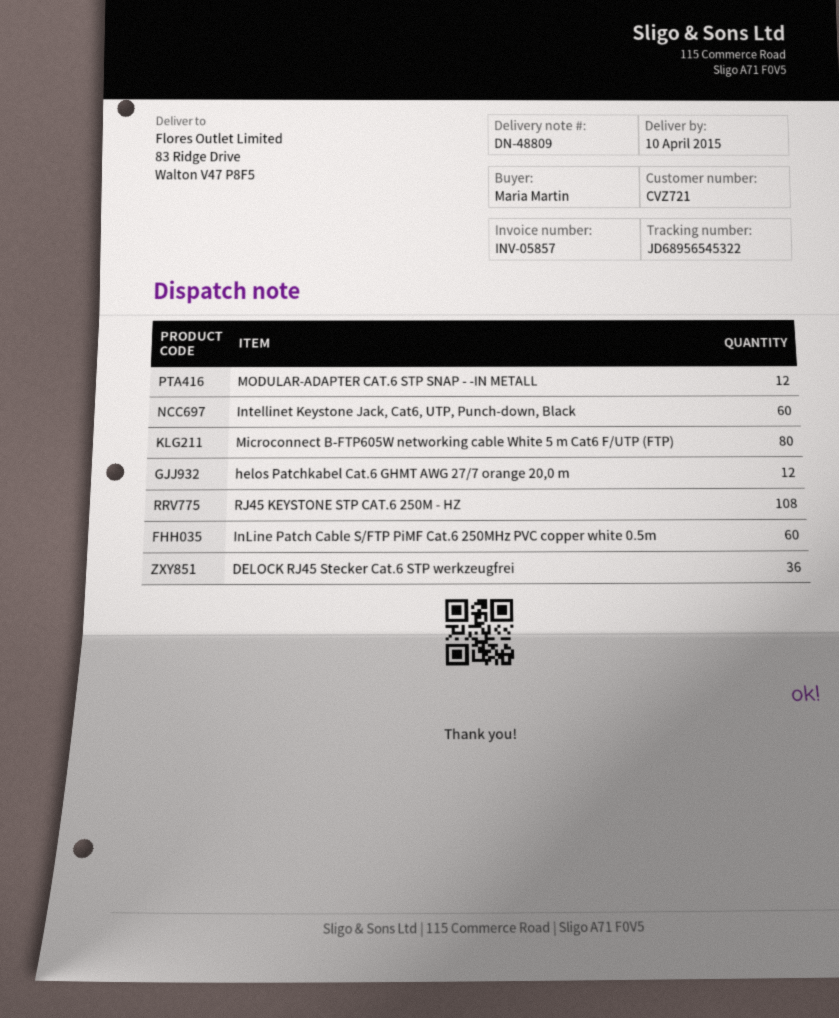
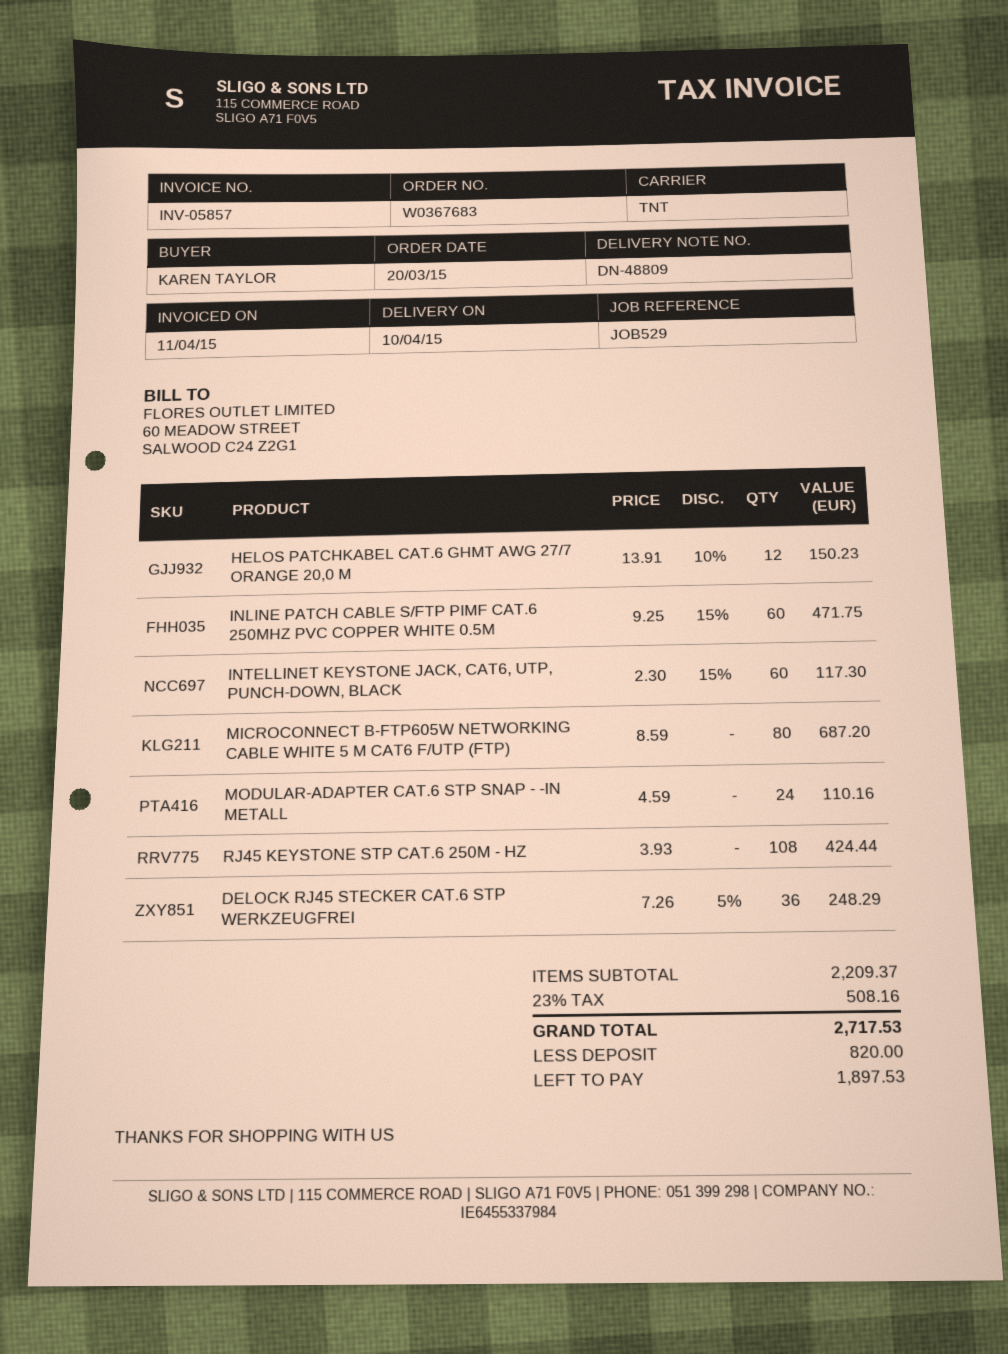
ordered by: Maria Martin -> KAREN TAYLOR
MODULAR-ADAPTER CAT.6 STP SNAP - -IN METALL: 12 -> 24

